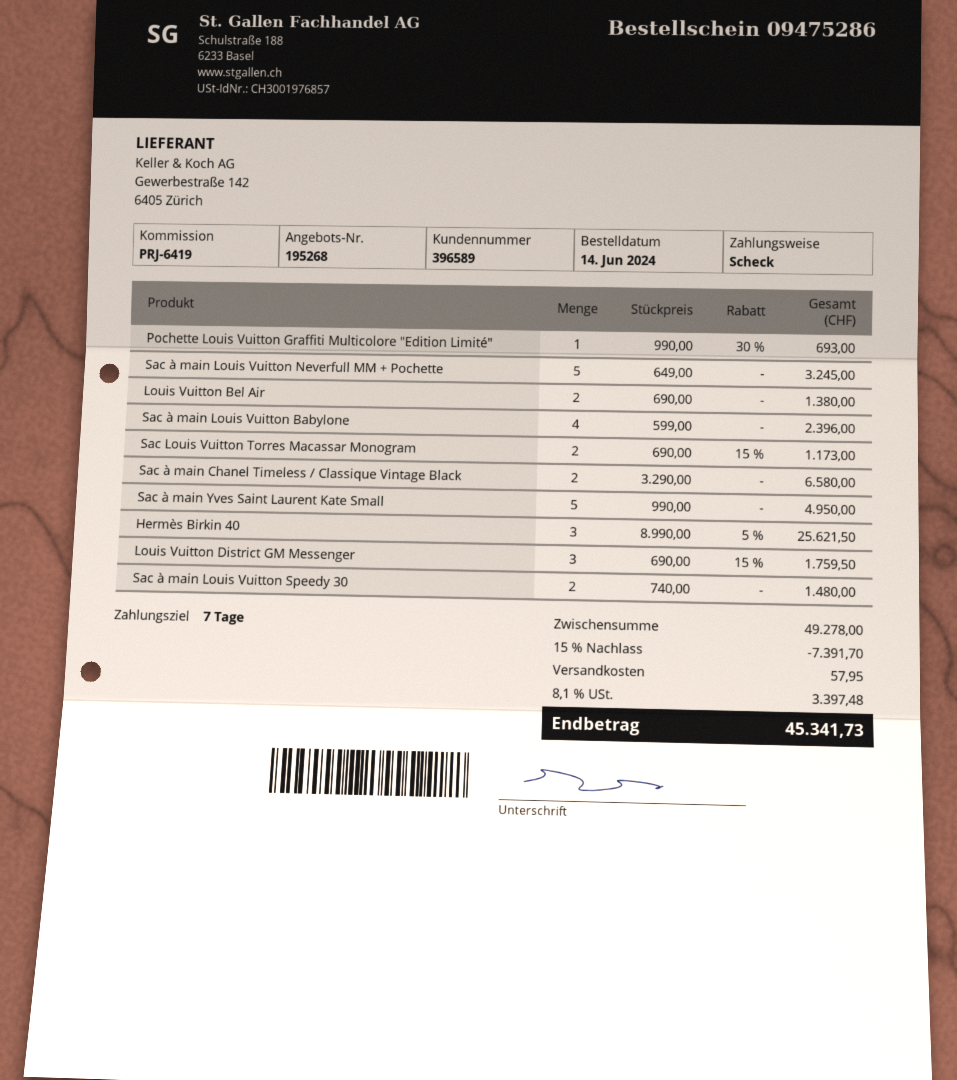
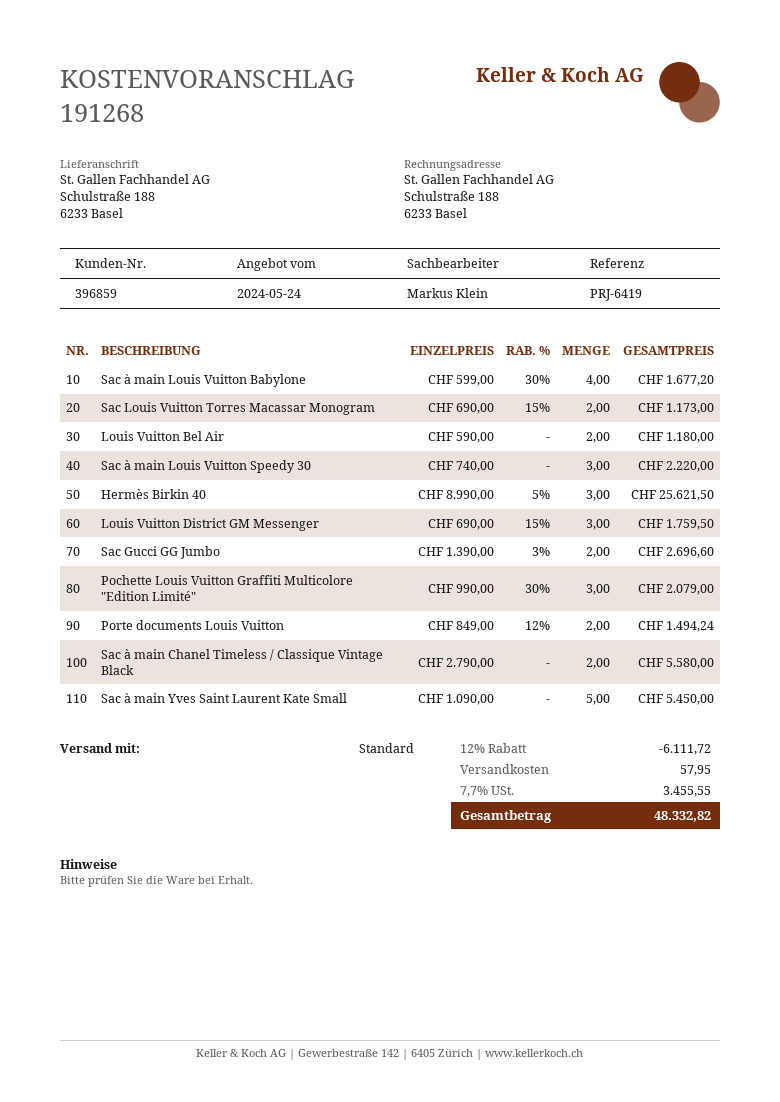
quote number: 195268 -> 191268
customer number: 396589 -> 396859
Pochette Louis Vuitton Graffiti Multicolore "Edition Limité": 1 x 990.00 - 30% = 693.00 -> 3 x 990.00 - 30% = 2079.00
Sac à main Louis Vuitton Neverfull MM + Pochette: 5 x 649.00 = 3245.00 -> none
Louis Vuitton Bel Air: 2 x 690.00 = 1380.00 -> 2 x 590.00 = 1180.00
Sac à main Louis Vuitton Babylone: 4 x 599.00 = 2396.00 -> 4 x 599.00 - 30% = 1677.20
Sac à main Chanel Timeless / Classique Vintage Black: 2 x 3290.00 = 6580.00 -> 2 x 2790.00 = 5580.00
Sac à main Yves Saint Laurent Kate Small: 5 x 990.00 = 4950.00 -> 5 x 1090.00 = 5450.00
Sac à main Louis Vuitton Speedy 30: 2 x 740.00 = 1480.00 -> 3 x 740.00 = 2220.00
Sac Gucci GG Jumbo: none -> 2 x 1390.00 - 3% = 2696.60
Porte documents Louis Vuitton: none -> 2 x 849.00 - 12% = 1494.24
discount: 15% = 7391.70 -> 12% = 6111.72
tax: 8.1% = 3397.48 -> 7.7% = 3455.55
total: 45341.73 -> 48332.82

